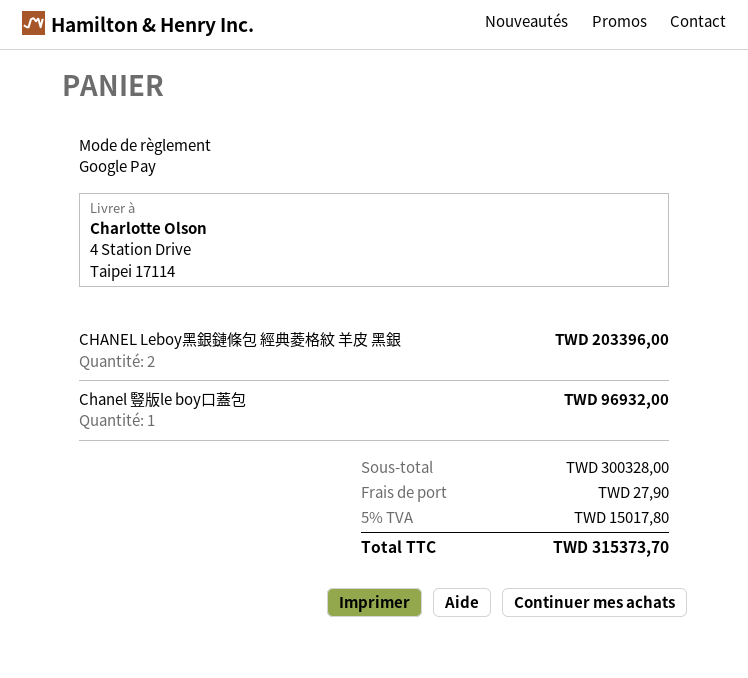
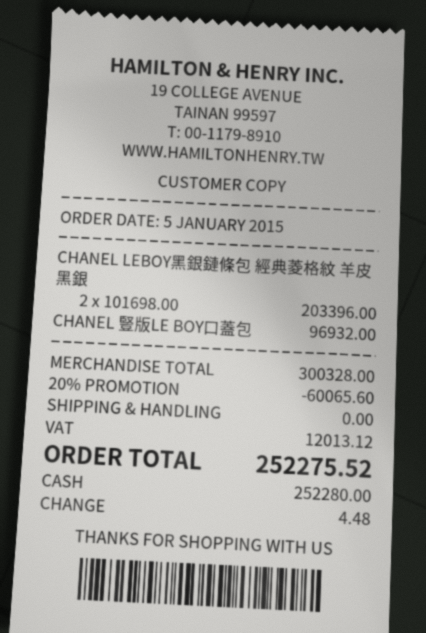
payment method: Google Pay -> cash
discount: none -> 20% = 60065.60
shipping: 27.90 -> 0.00
tax: 15017.80 -> 12013.12
total: 315373.70 -> 252275.52

